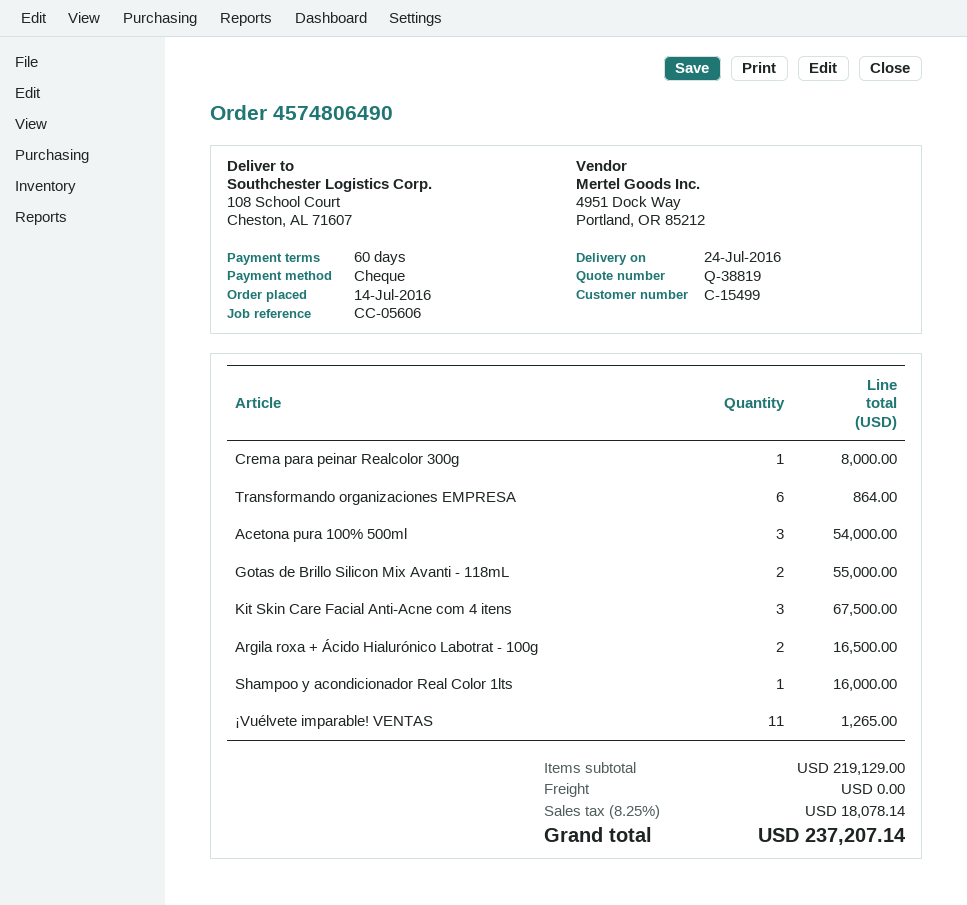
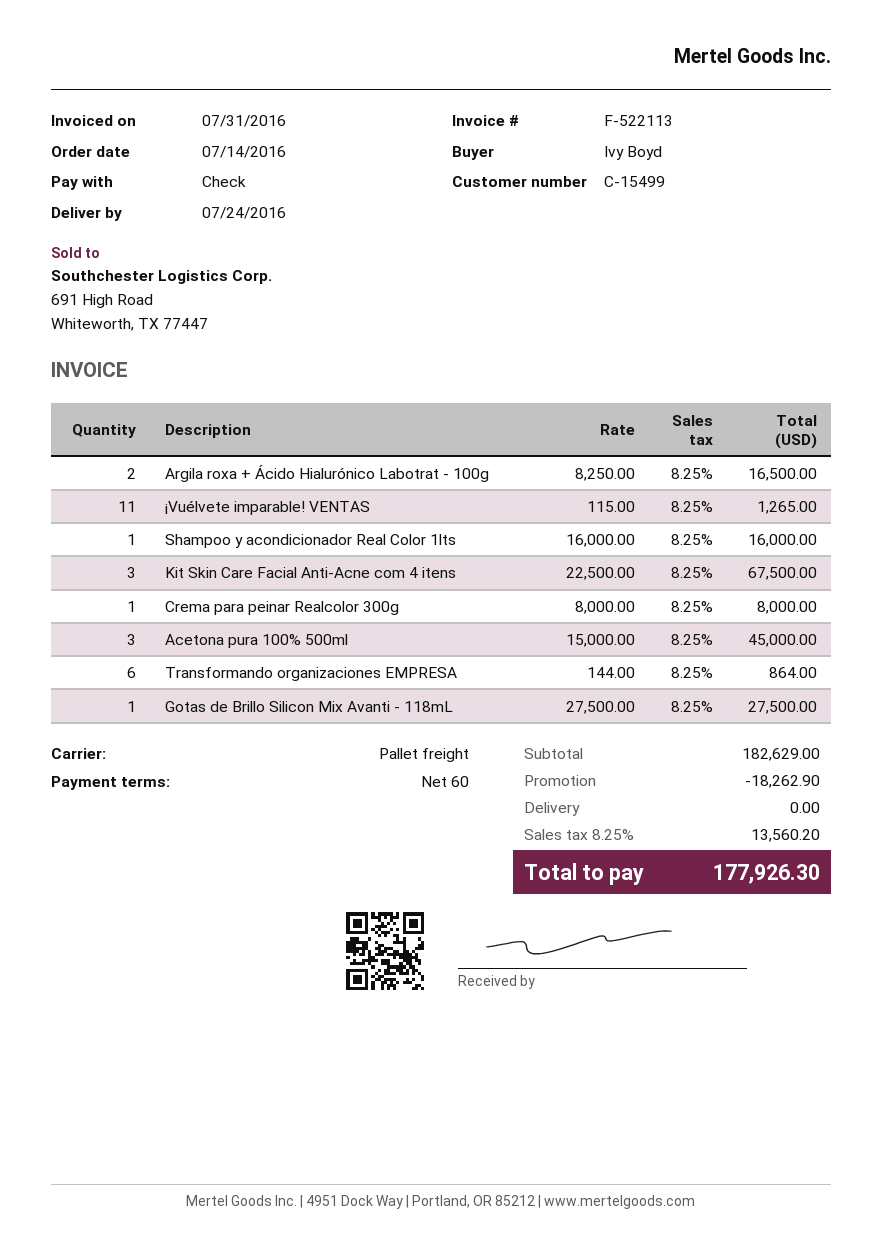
Acetona pura 100% 500ml: 3 for 54000.00 -> 3 for 45000.00
Gotas de Brillo Silicon Mix Avanti - 118mL: 2 for 55000.00 -> 1 for 27500.00
subtotal: 219129.00 -> 182629.00
discount: none -> 18262.90
tax: 8.25% = 18078.14 -> 8.25% = 13560.20
total: 237207.14 -> 177926.30

